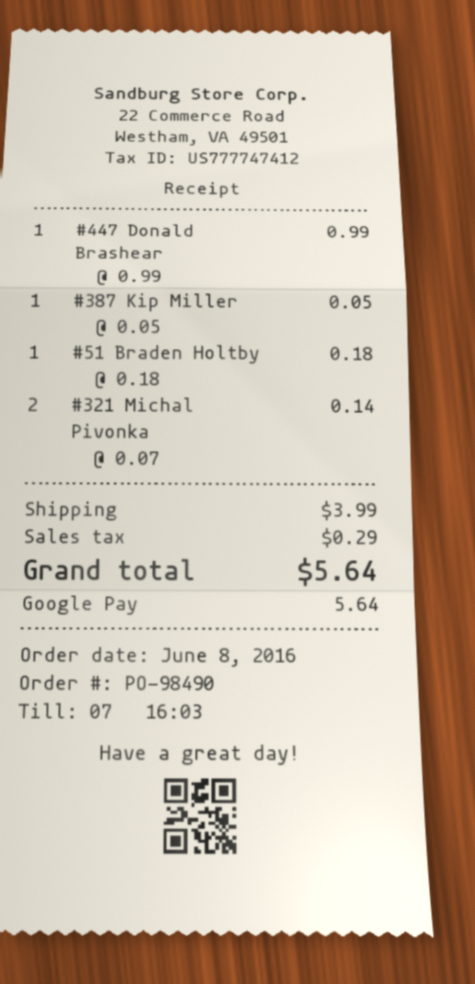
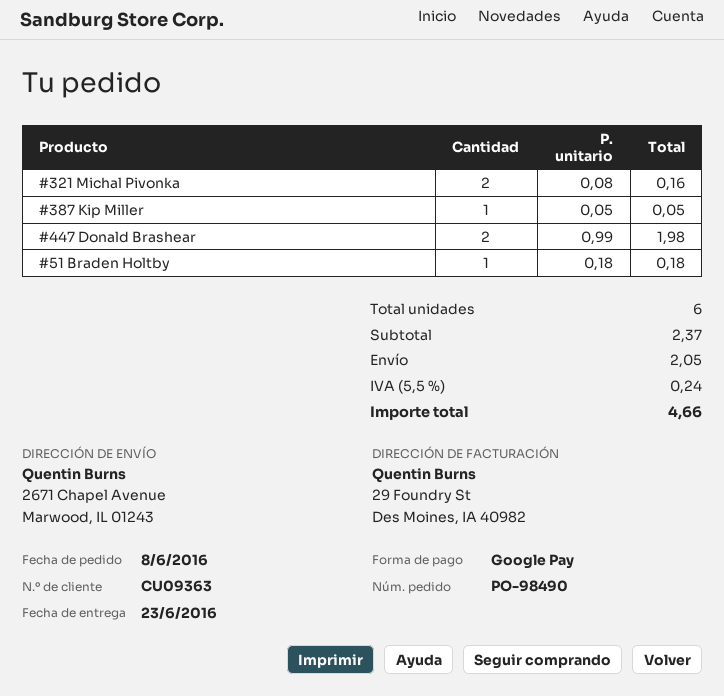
#447 Donald Brashear: 1 x 0.99 = 0.99 -> 2 x 0.99 = 1.98
#321 Michal Pivonka: 2 x 0.07 = 0.14 -> 2 x 0.08 = 0.16
shipping: 3.99 -> 2.05
tax: 0.29 -> 0.24
total: 5.64 -> 4.66

